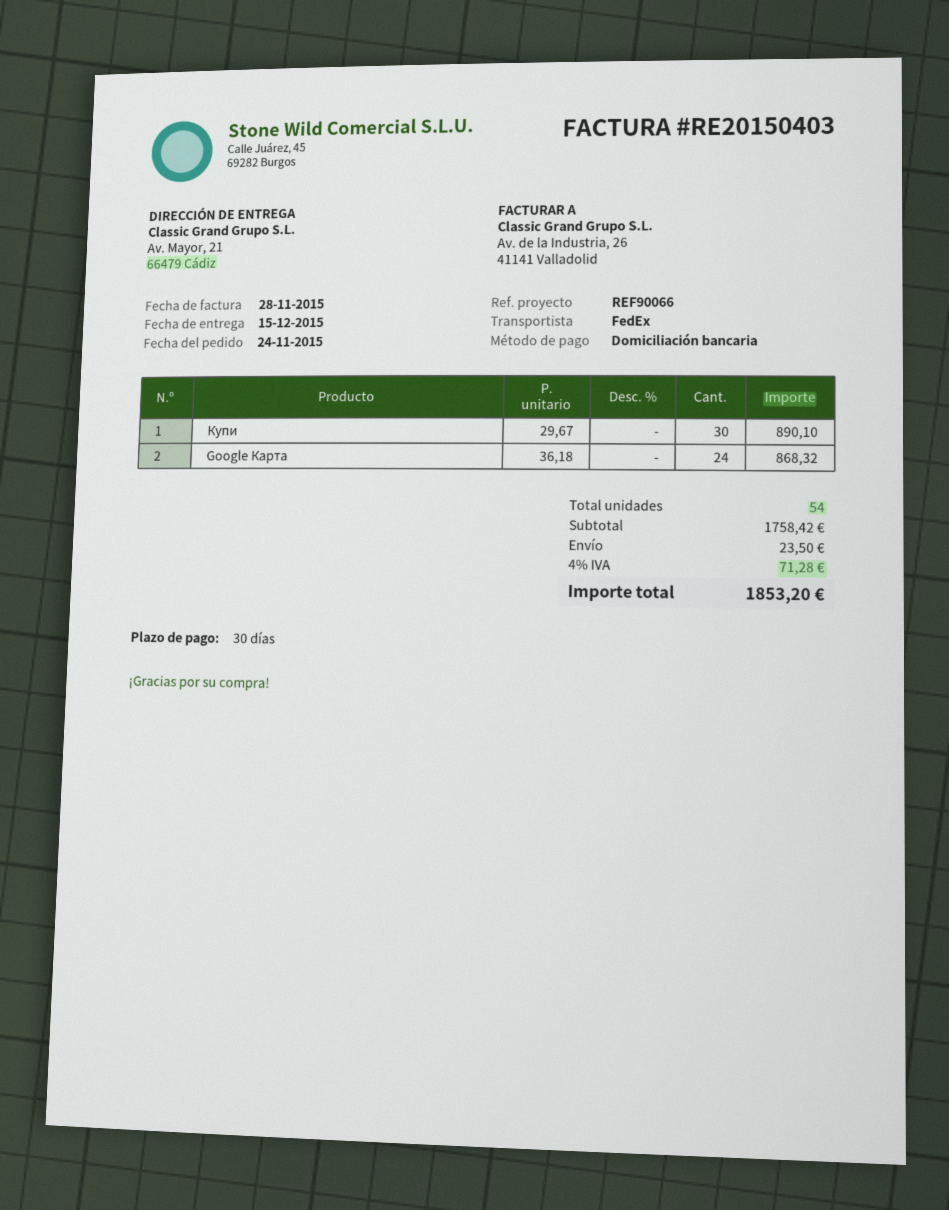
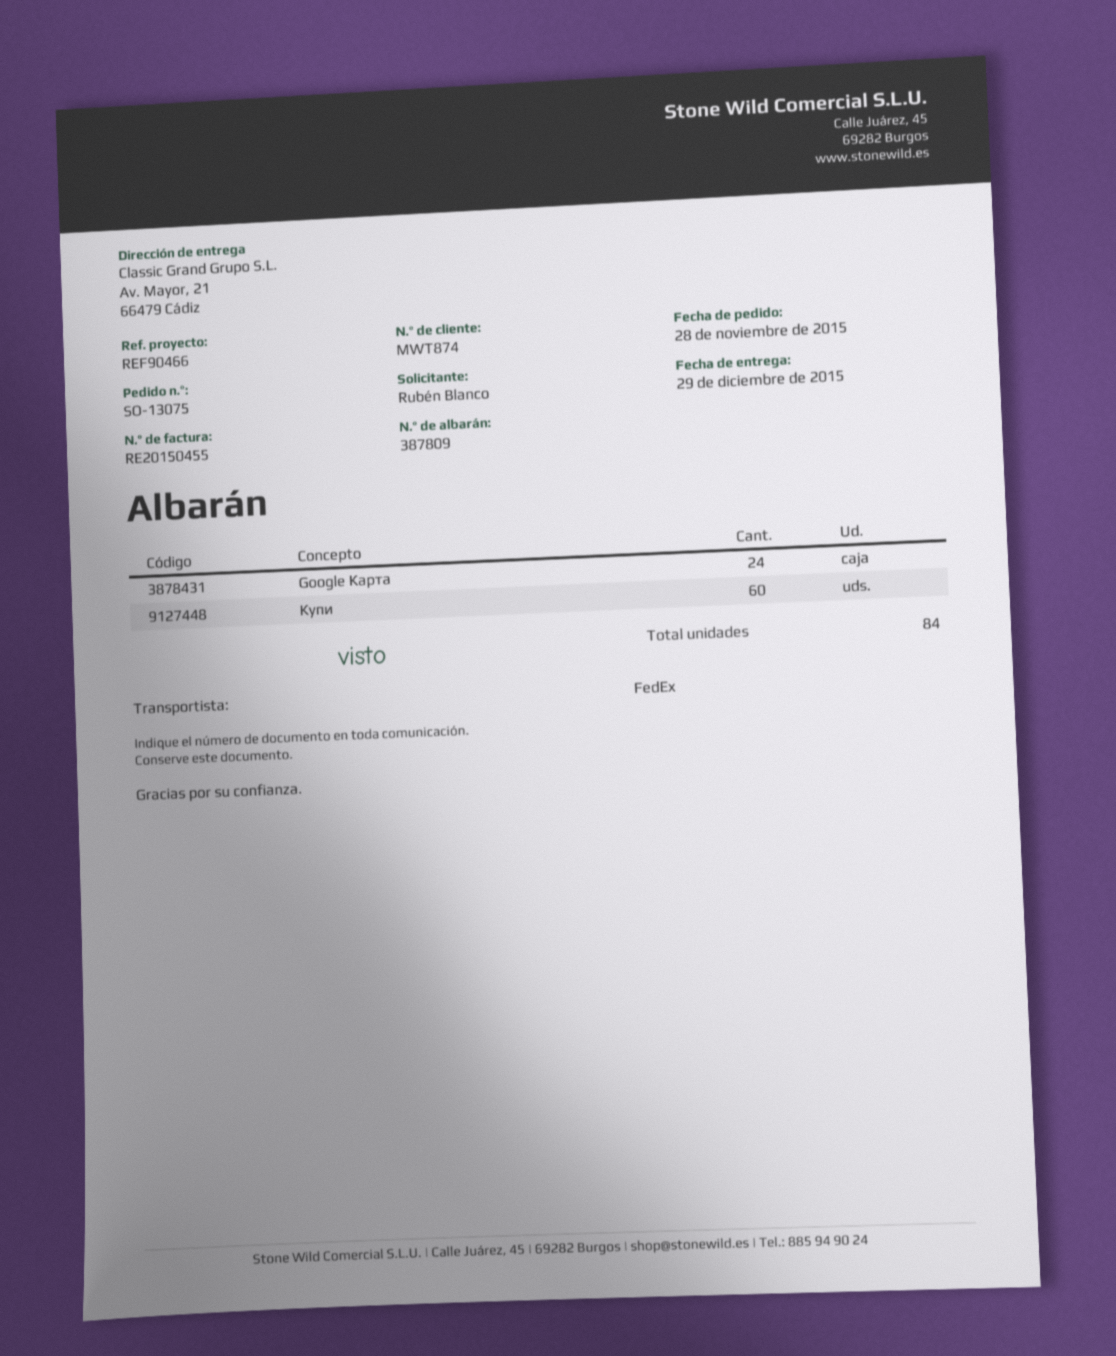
order date: 2015-11-24 -> 2015-11-28
delivery date: 2015-12-15 -> 2015-12-29
invoice number: RE20150403 -> RE20150455
reference: REF90066 -> REF90466
Купи: 30 -> 60
total quantity: 54 -> 84

